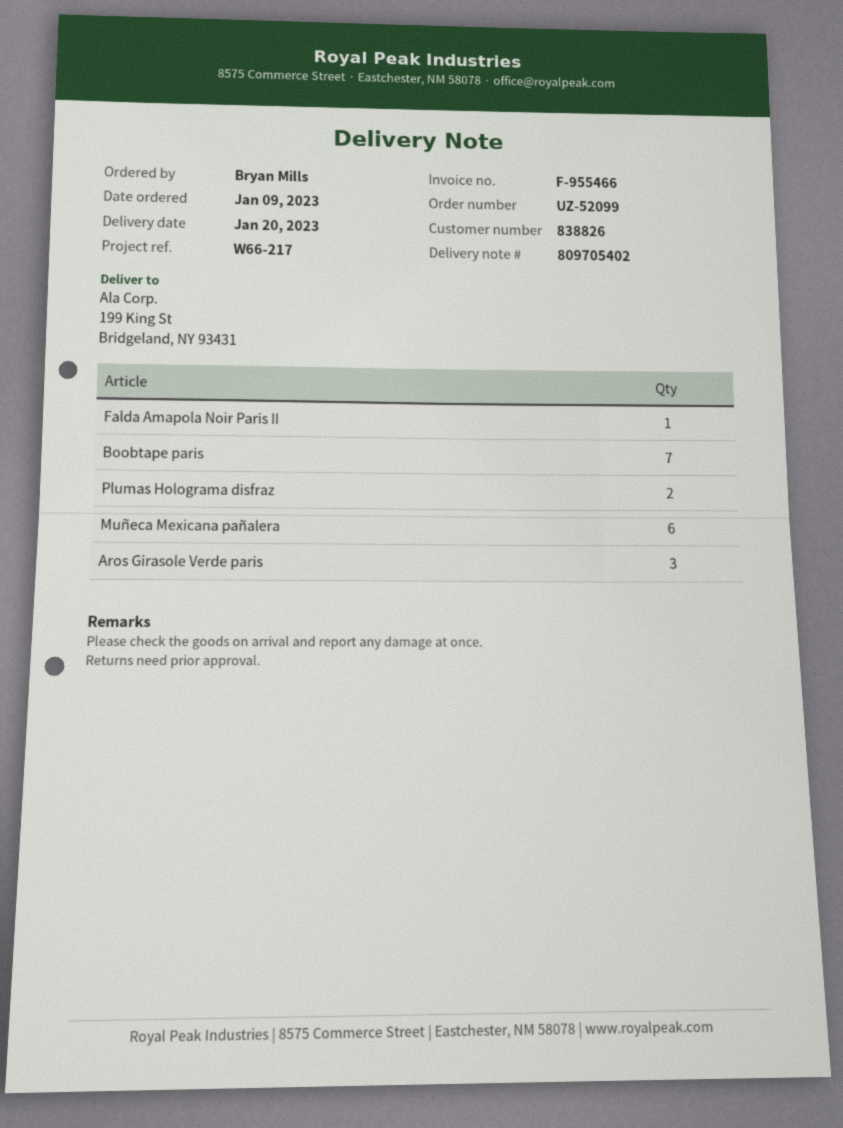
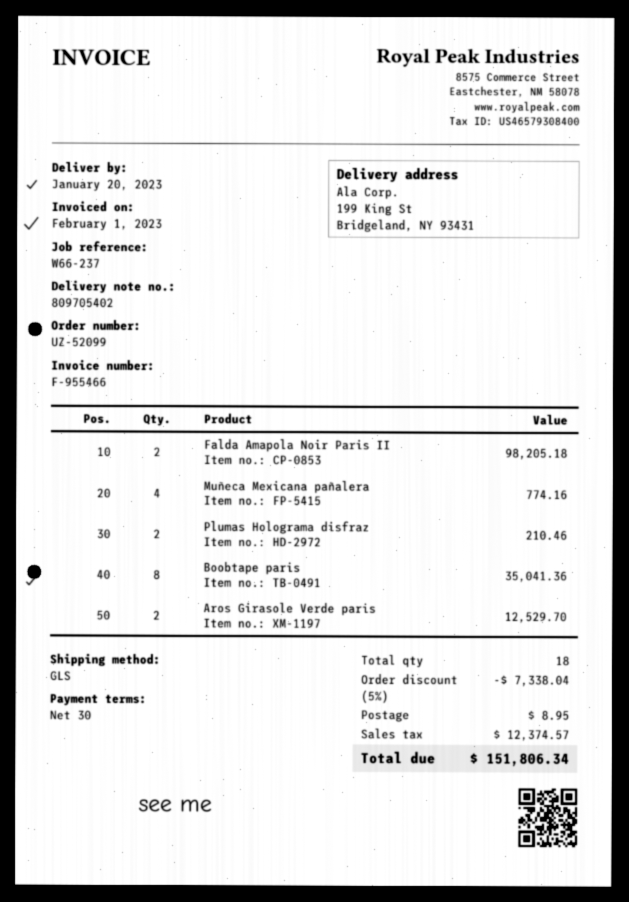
reference: W66-217 -> W66-237
Falda Amapola Noir Paris II: 1 -> 2
Boobtape paris: 7 -> 8
Muñeca Mexicana pañalera: 6 -> 4
Aros Girasole Verde paris: 3 -> 2

